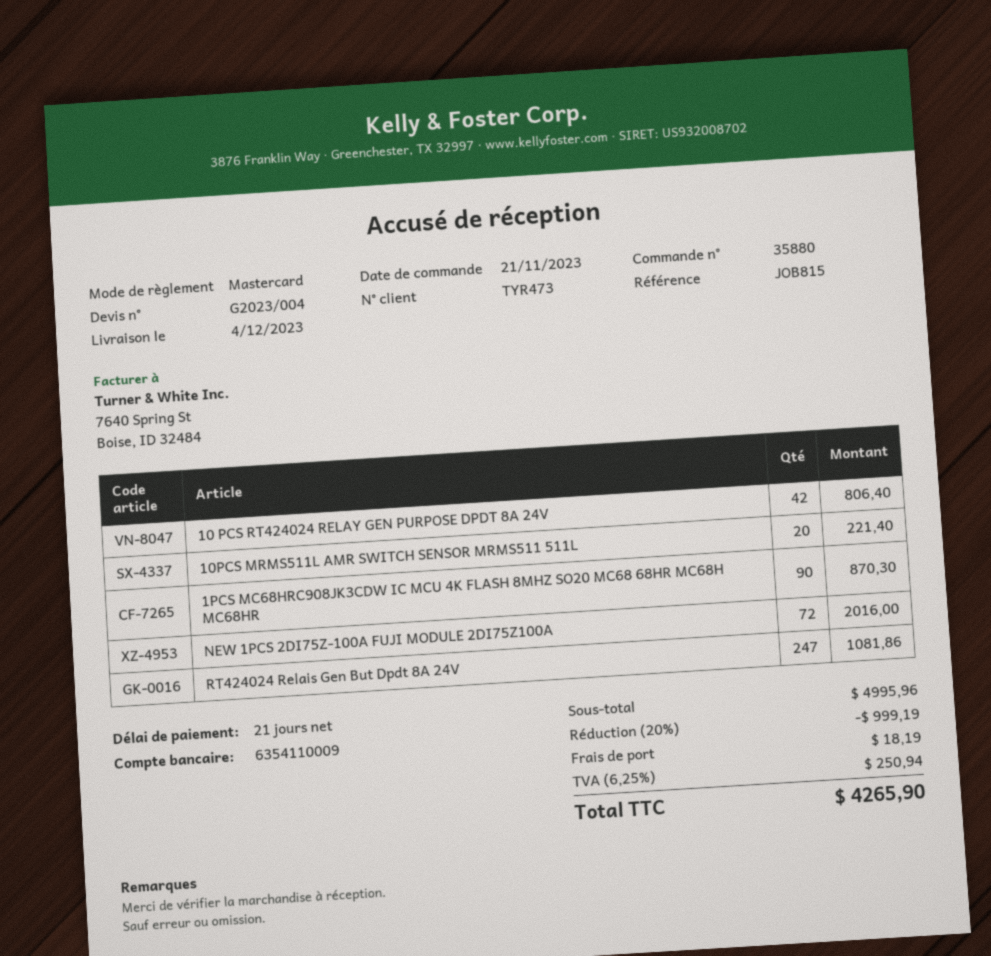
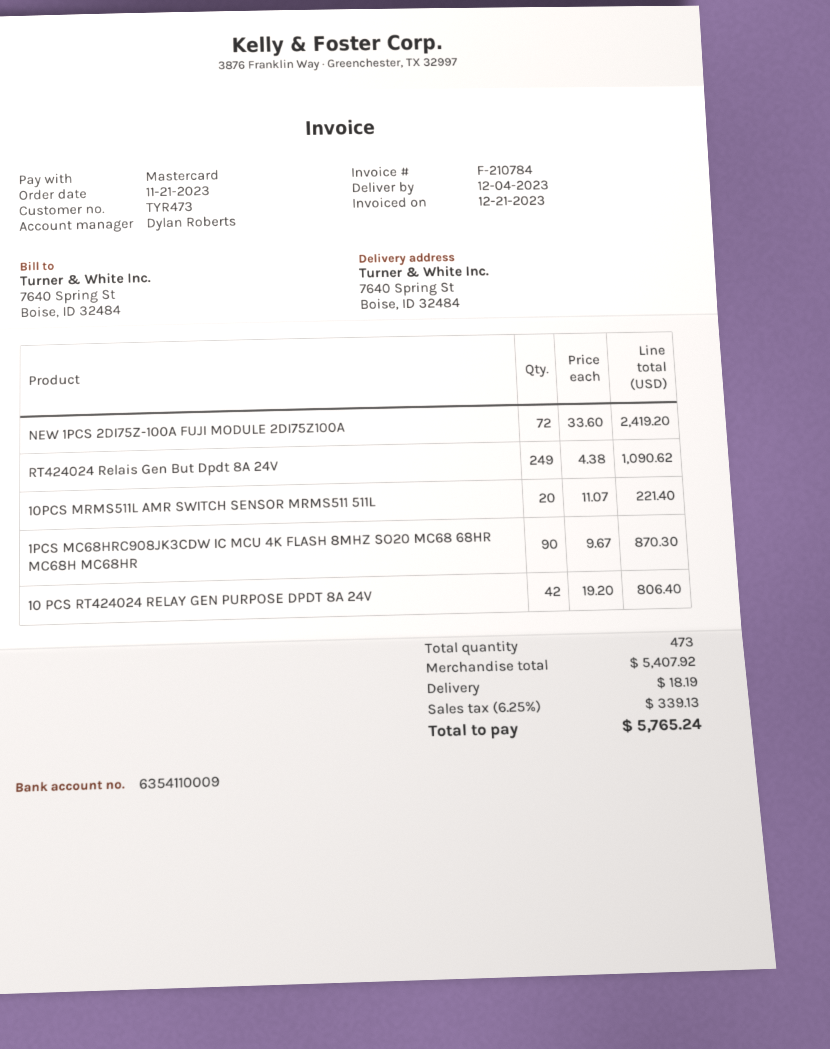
NEW 1PCS 2DI75Z-100A FUJI MODULE 2DI75Z100A: 72 for 2016.00 -> 72 for 2419.20
RT424024 Relais Gen But Dpdt 8A 24V: 247 for 1081.86 -> 249 for 1090.62
subtotal: 4995.96 -> 5407.92
discount: 20% = 999.19 -> none
tax: 6.25% = 250.94 -> 6.25% = 339.13
total: 4265.90 -> 5765.24

